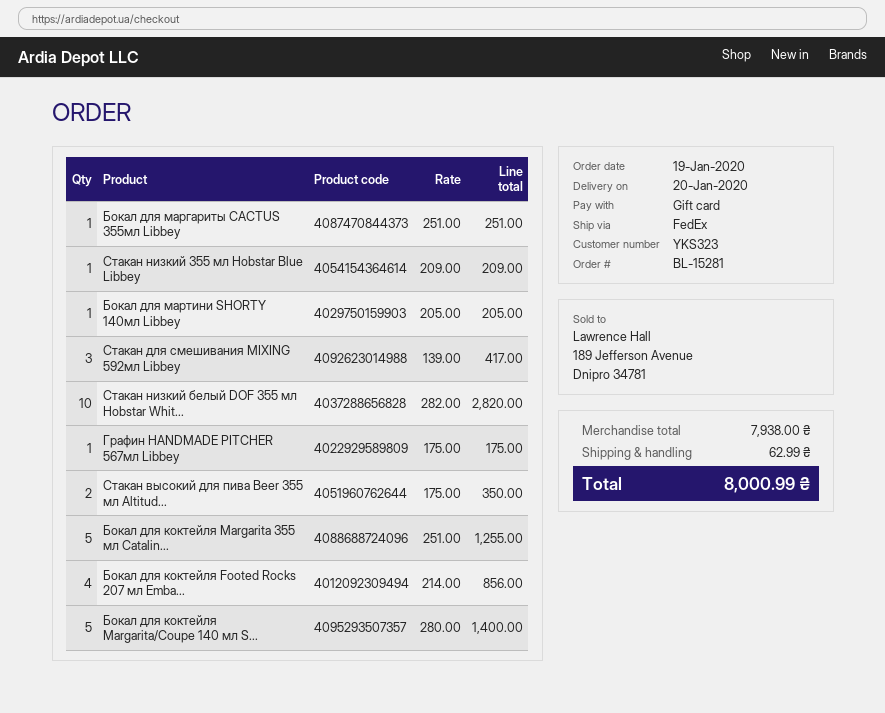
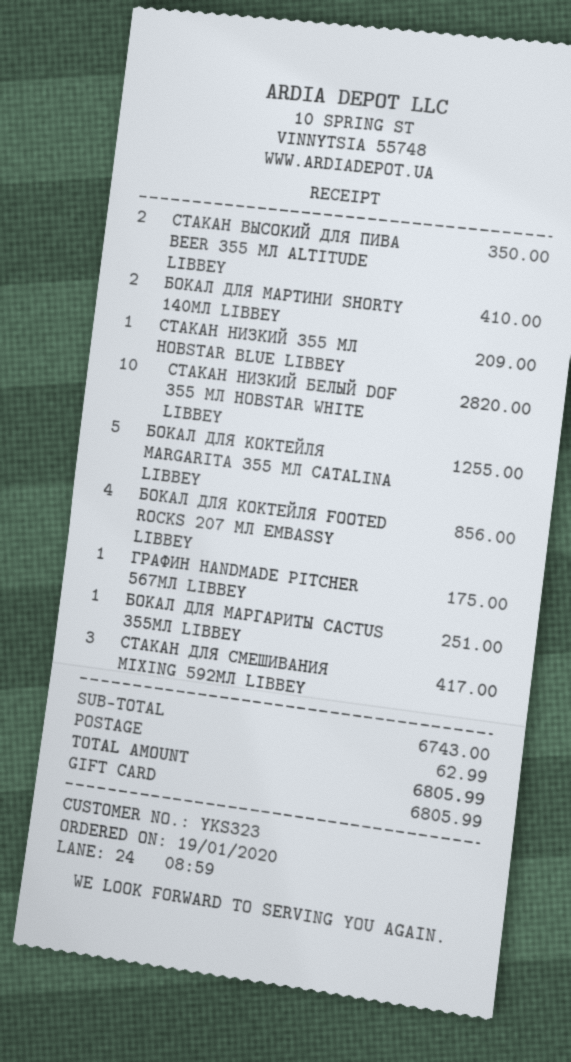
Бокал для мартини SHORTY 140мл Libbey: 1 for 205.00 -> 2 for 410.00
Бокал для коктейля Margarita/Coupe 140 мл S...: 5 for 1400.00 -> none
subtotal: 7938.00 -> 6743.00
total: 8000.99 -> 6805.99

